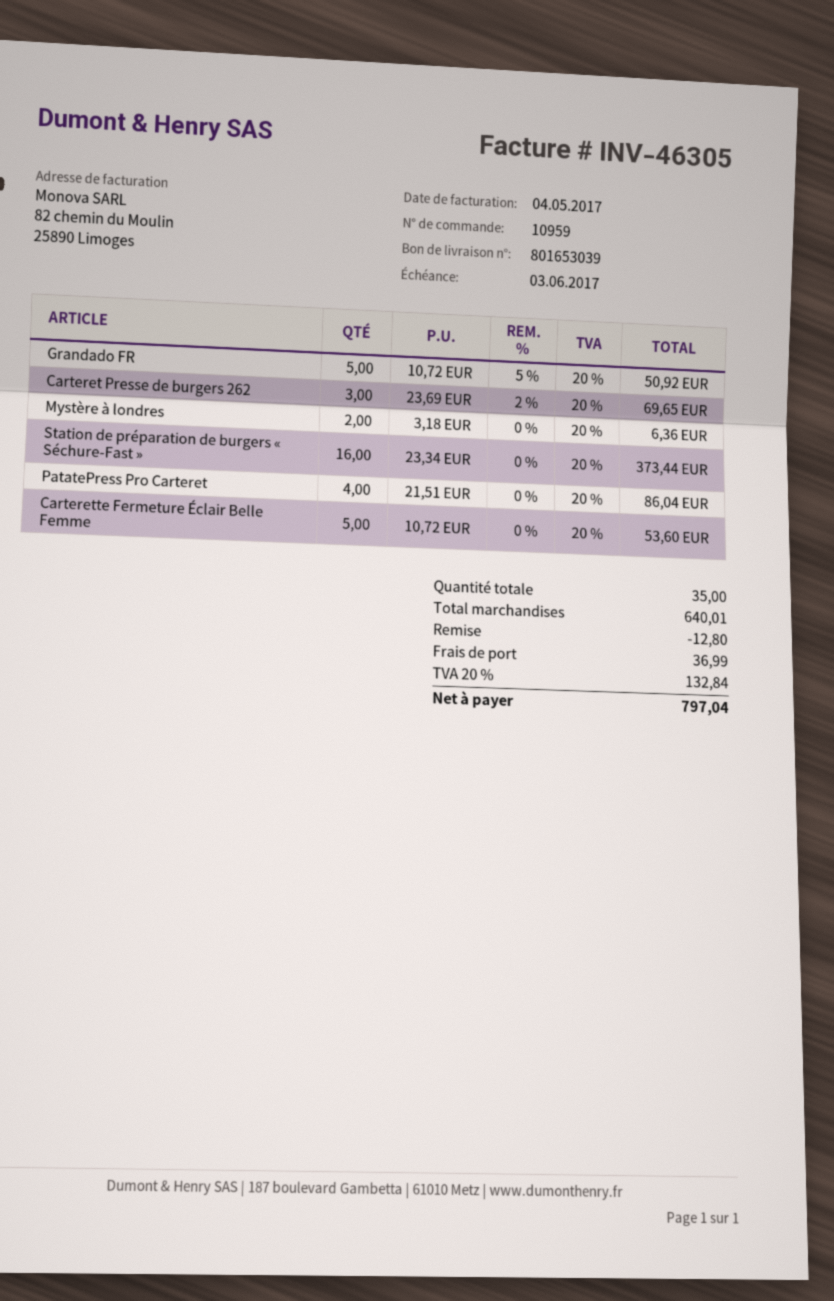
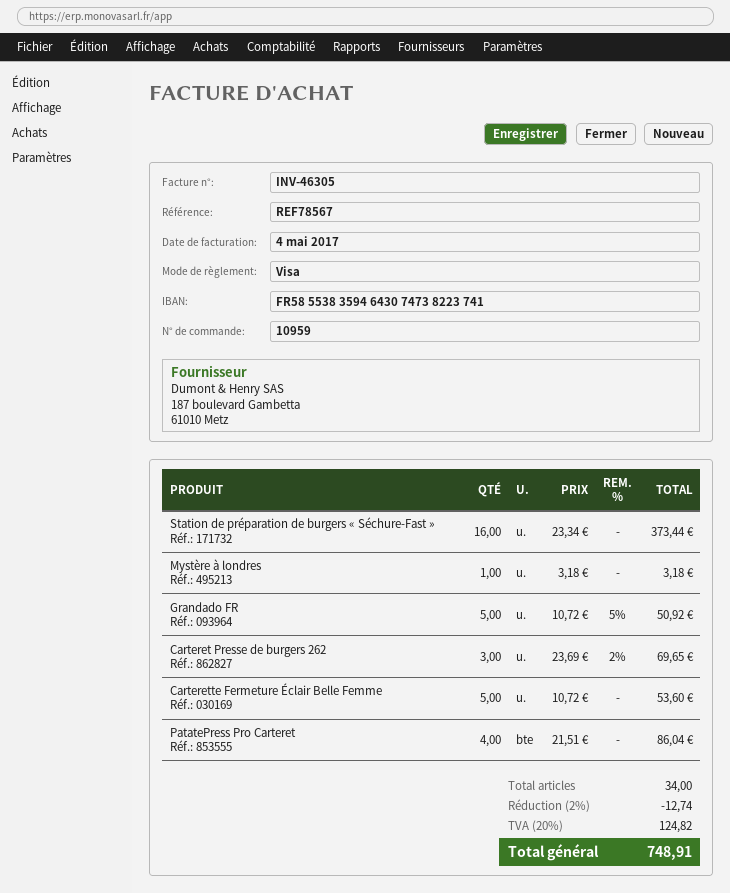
Mystère à londres: 2 x 3.18 = 6.36 -> 1 x 3.18 = 3.18
total quantity: 35 -> 34
discount: 12.80 -> 12.74
shipping: 36.99 -> none
tax: 20% = 132.84 -> 20% = 124.82
total: 797.04 -> 748.91

